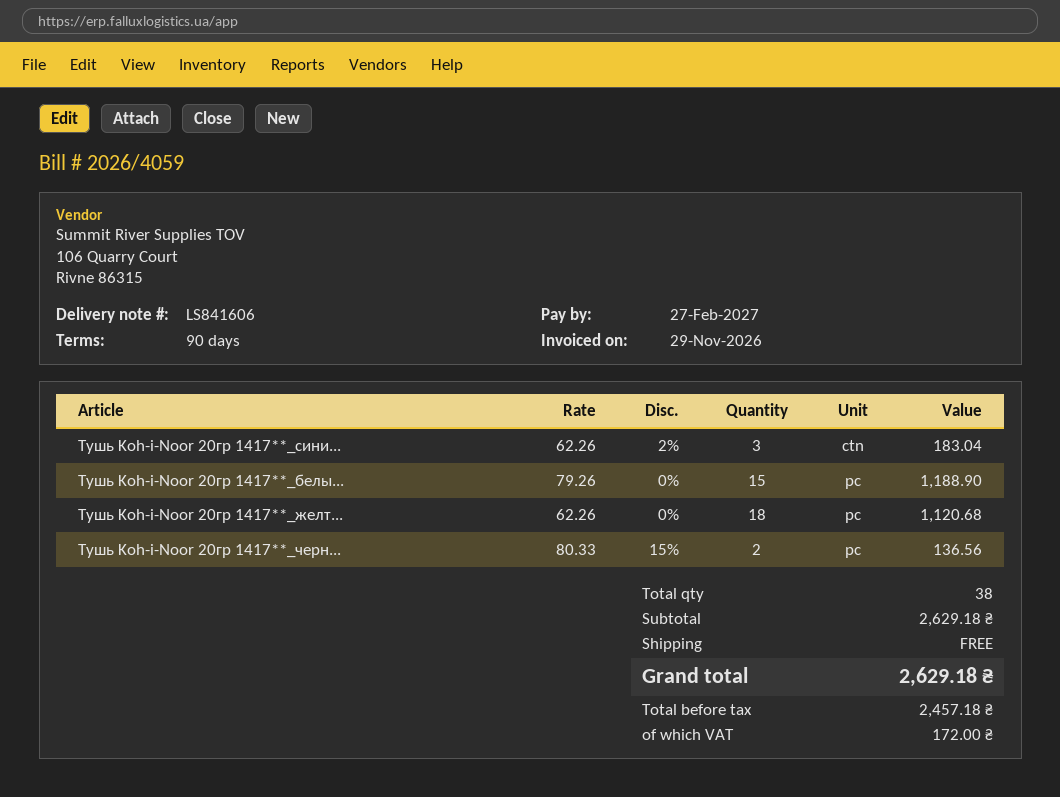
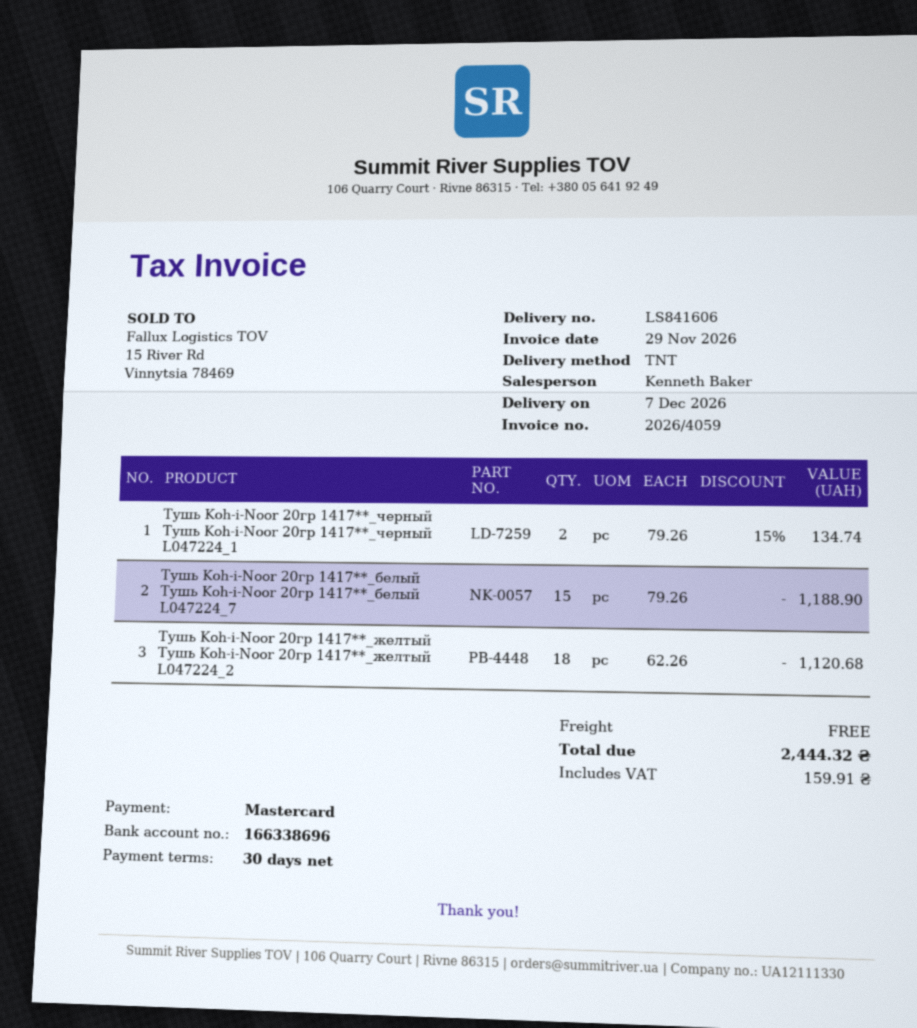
payment terms: 90 days -> 30 days
Тушь Koh-i-Noor 20гр 1417**_сини...: 3 x 62.26 - 2% = 183.04 -> none
Тушь Koh-i-Noor 20гр 1417**_черн...: 2 x 80.33 - 15% = 136.56 -> 2 x 79.26 - 15% = 134.74
tax: 172.00 -> 159.91
total: 2629.18 -> 2444.32

